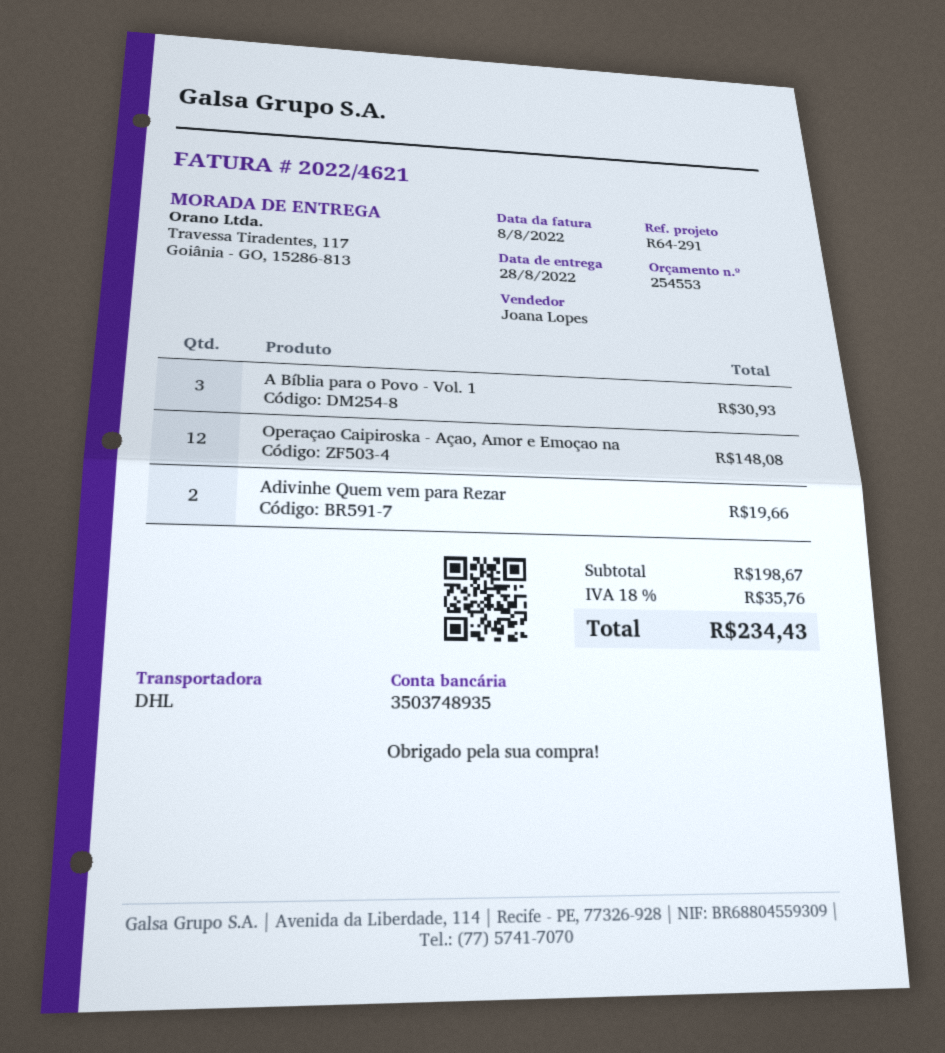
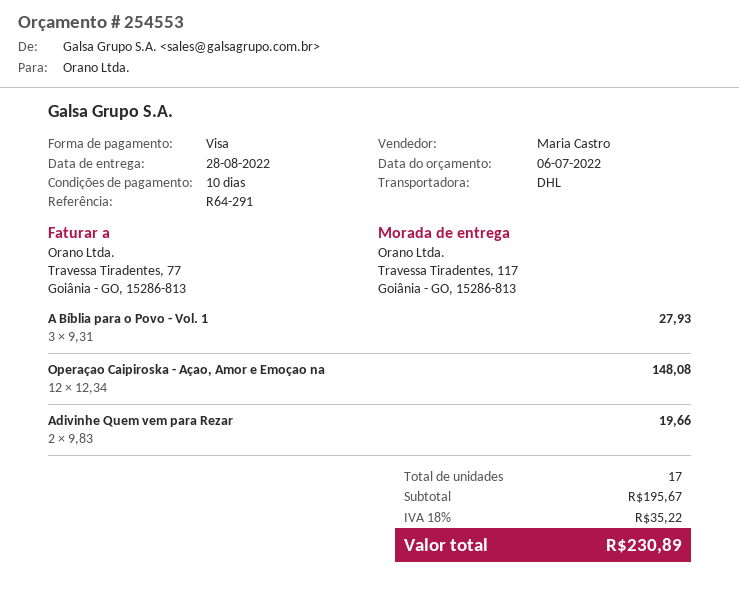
sales rep: Joana Lopes -> Maria Castro
A Bíblia para o Povo - Vol. 1: 3 for 30.93 -> 3 for 27.93
subtotal: 198.67 -> 195.67
tax: 18% = 35.76 -> 18% = 35.22
total: 234.43 -> 230.89

